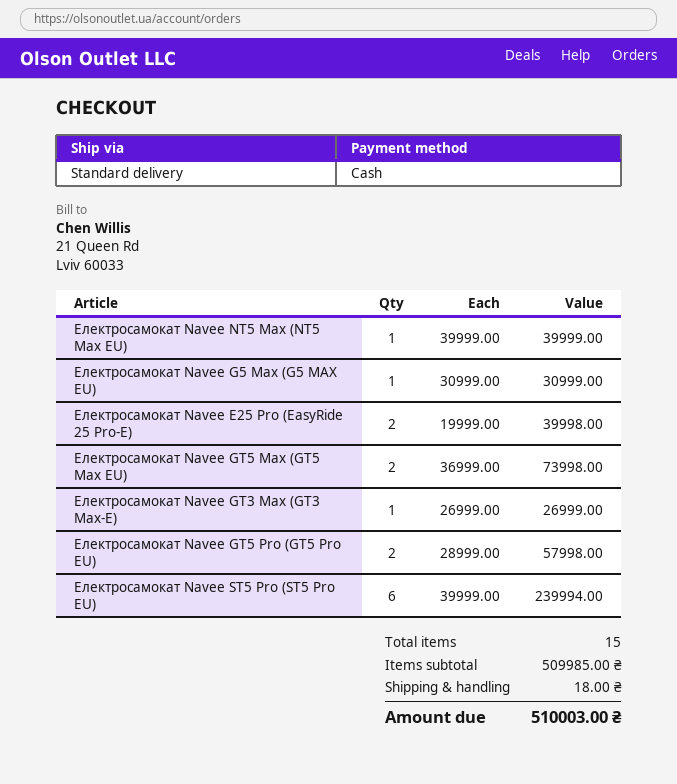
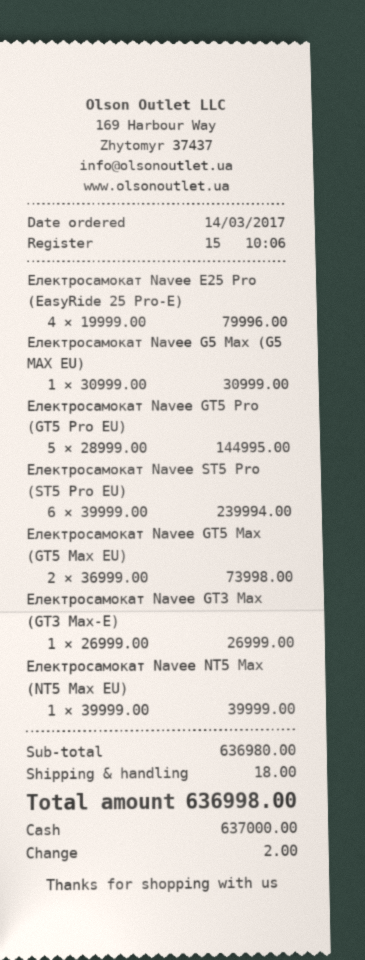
Електросамокат Navee E25 Pro (EasyRide 25 Pro-E): 2 x 19999.00 = 39998.00 -> 4 x 19999.00 = 79996.00
Електросамокат Navee GT5 Pro (GT5 Pro EU): 2 x 28999.00 = 57998.00 -> 5 x 28999.00 = 144995.00
subtotal: 509985.00 -> 636980.00
total: 510003.00 -> 636998.00

